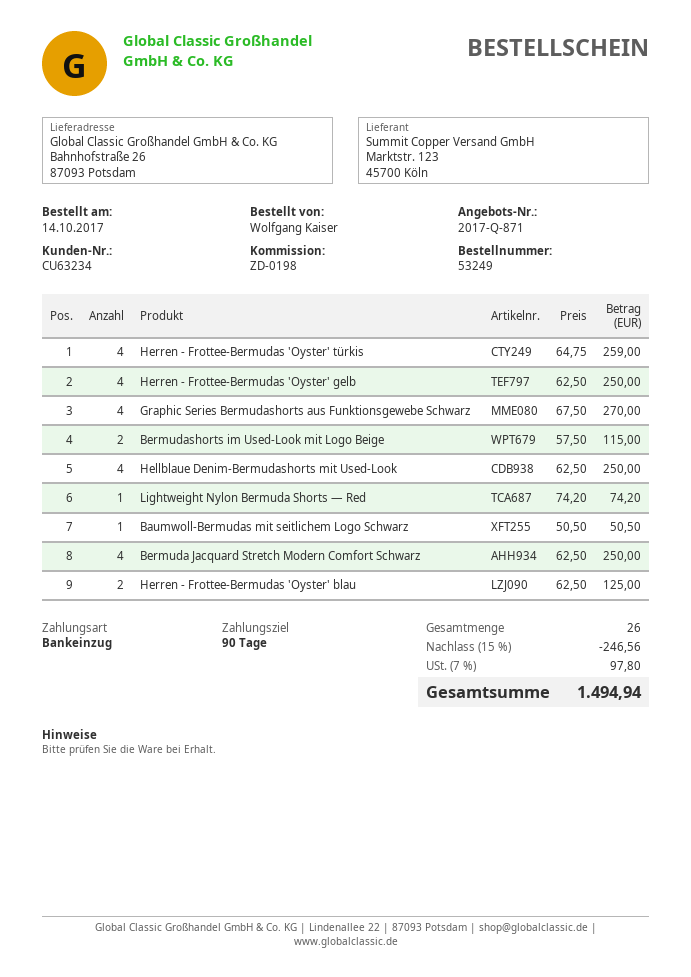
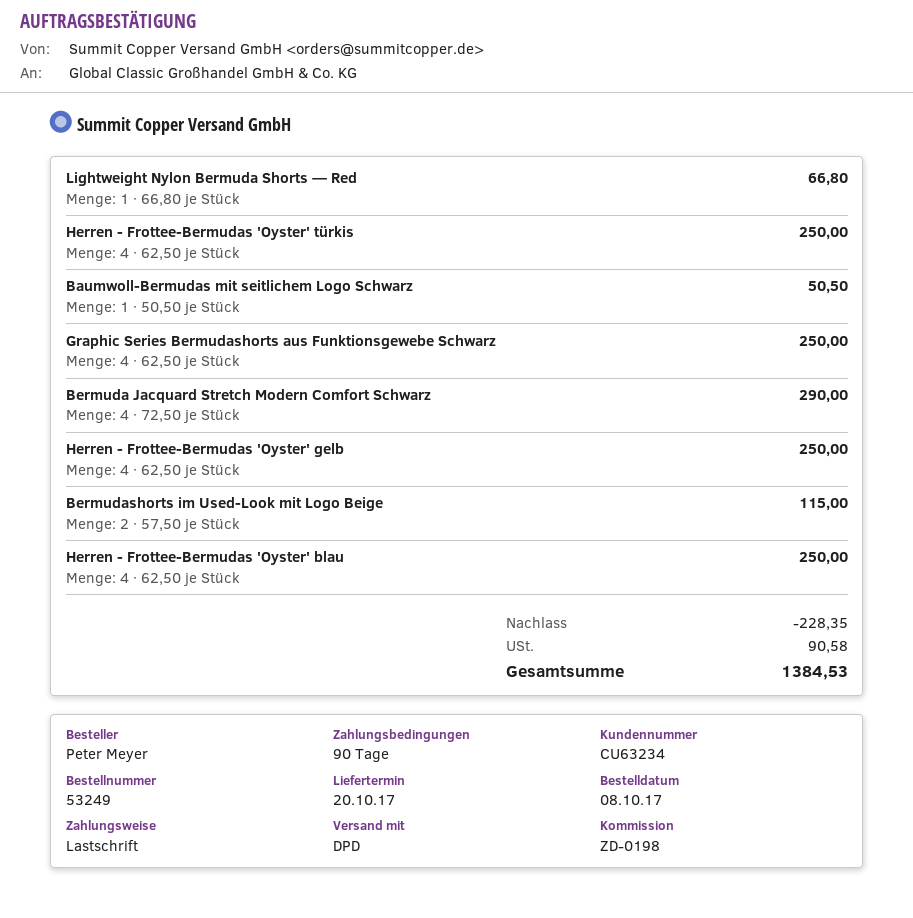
order date: 2017-10-14 -> 2017-10-08
ordered by: Wolfgang Kaiser -> Peter Meyer
Herren - Frottee-Bermudas 'Oyster' türkis: 4 x 64.75 = 259.00 -> 4 x 62.50 = 250.00
Graphic Series Bermudashorts aus Funktionsgewebe Schwarz: 4 x 67.50 = 270.00 -> 4 x 62.50 = 250.00
Hellblaue Denim-Bermudashorts mit Used-Look: 4 x 62.50 = 250.00 -> none
Lightweight Nylon Bermuda Shorts — Red: 1 x 74.20 = 74.20 -> 1 x 66.80 = 66.80
Bermuda Jacquard Stretch Modern Comfort Schwarz: 4 x 62.50 = 250.00 -> 4 x 72.50 = 290.00
Herren - Frottee-Bermudas 'Oyster' blau: 2 x 62.50 = 125.00 -> 4 x 62.50 = 250.00
discount: 246.56 -> 228.35
tax: 97.80 -> 90.58
total: 1494.94 -> 1384.53

